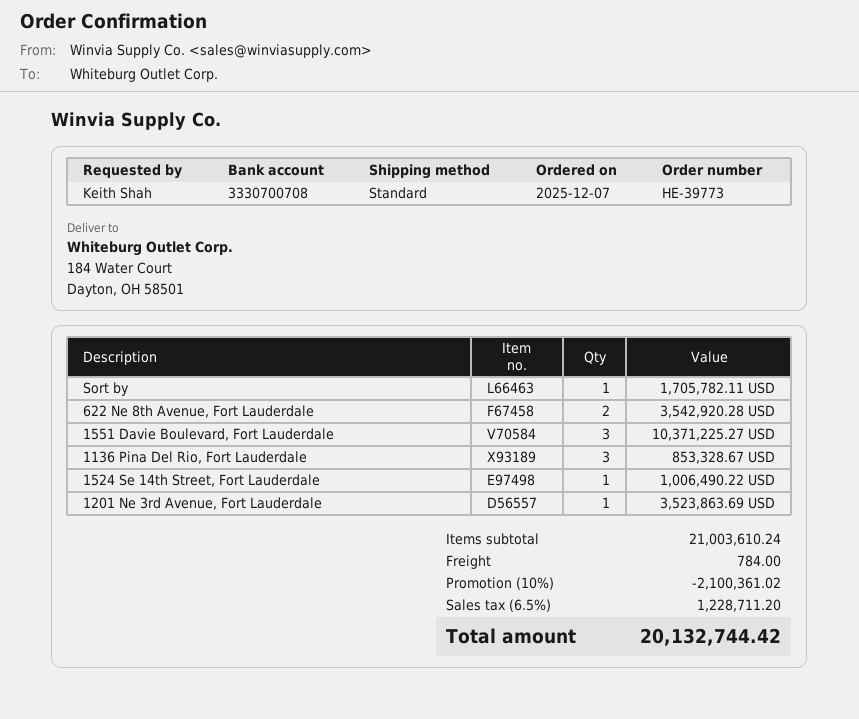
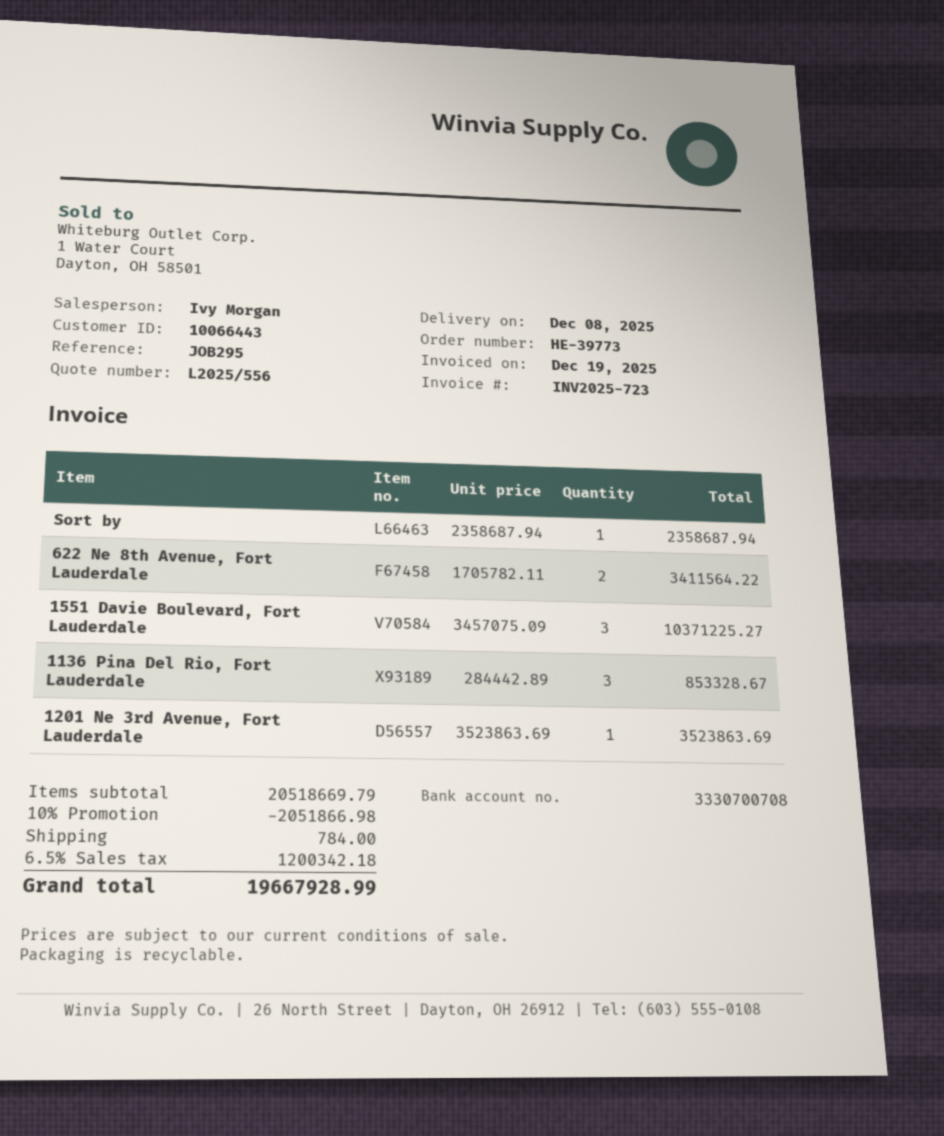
Sort by: 1 for 1705782.11 -> 1 for 2358687.94
622 Ne 8th Avenue, Fort Lauderdale: 2 for 3542920.28 -> 2 for 3411564.22
1524 Se 14th Street, Fort Lauderdale: 1 for 1006490.22 -> none
subtotal: 21003610.24 -> 20518669.79
discount: 10% = 2100361.02 -> 10% = 2051866.98
tax: 6.5% = 1228711.20 -> 6.5% = 1200342.18
total: 20132744.42 -> 19667928.99

